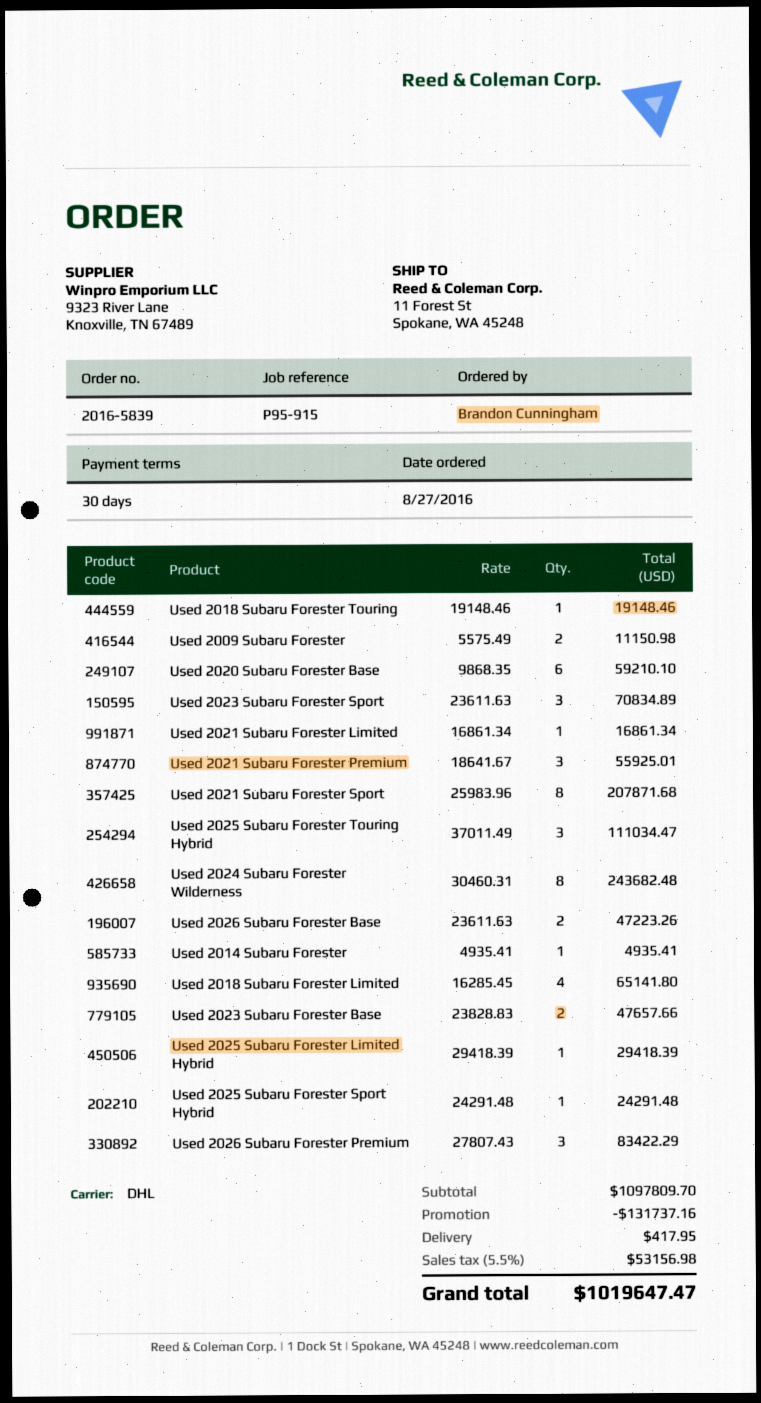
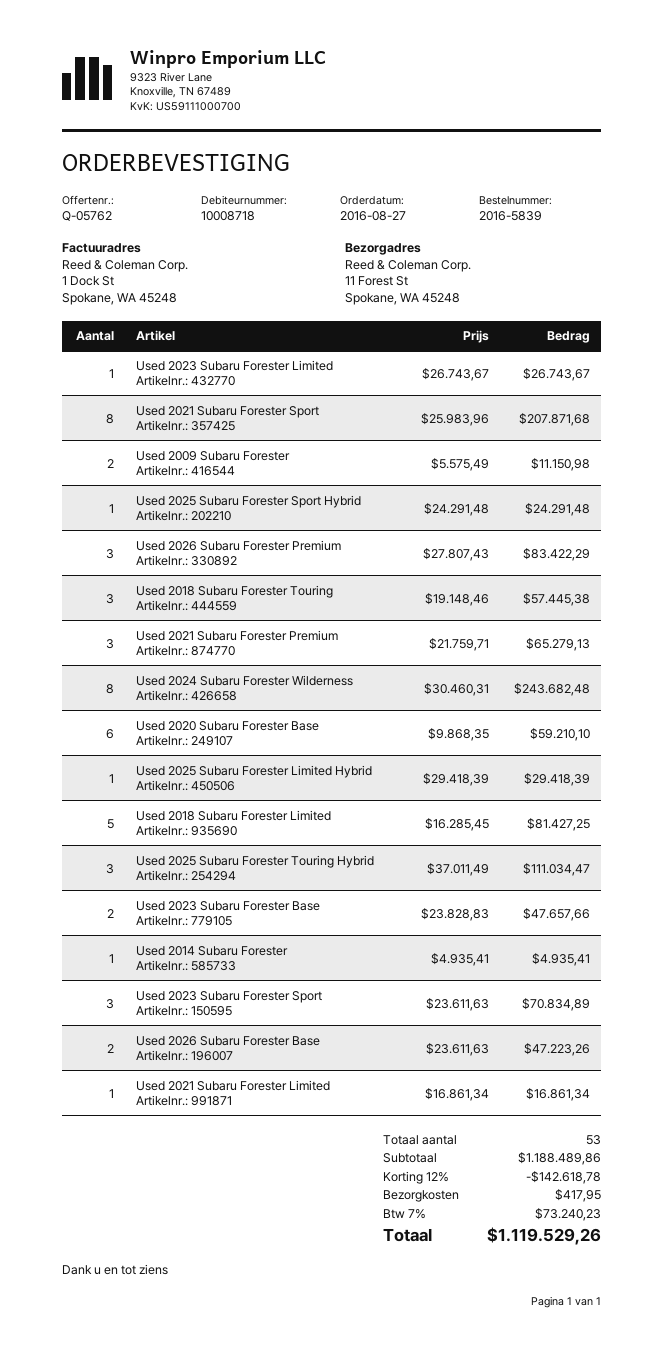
Used 2018 Subaru Forester Touring: 1 x 19148.46 = 19148.46 -> 3 x 19148.46 = 57445.38
Used 2021 Subaru Forester Premium: 3 x 18641.67 = 55925.01 -> 3 x 21759.71 = 65279.13
Used 2018 Subaru Forester Limited: 4 x 16285.45 = 65141.80 -> 5 x 16285.45 = 81427.25
Used 2023 Subaru Forester Limited: none -> 1 x 26743.67 = 26743.67
subtotal: 1097809.70 -> 1188489.86
discount: 131737.16 -> 142618.78
tax: 5.5% = 53156.98 -> 7% = 73240.23
total: 1019647.47 -> 1119529.26

